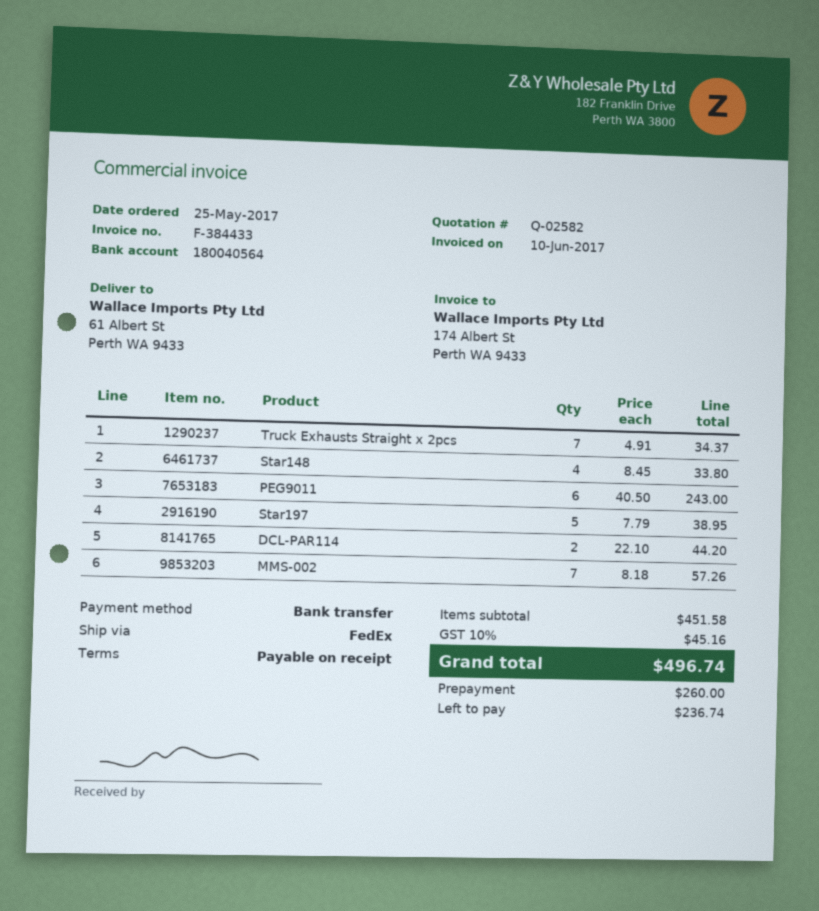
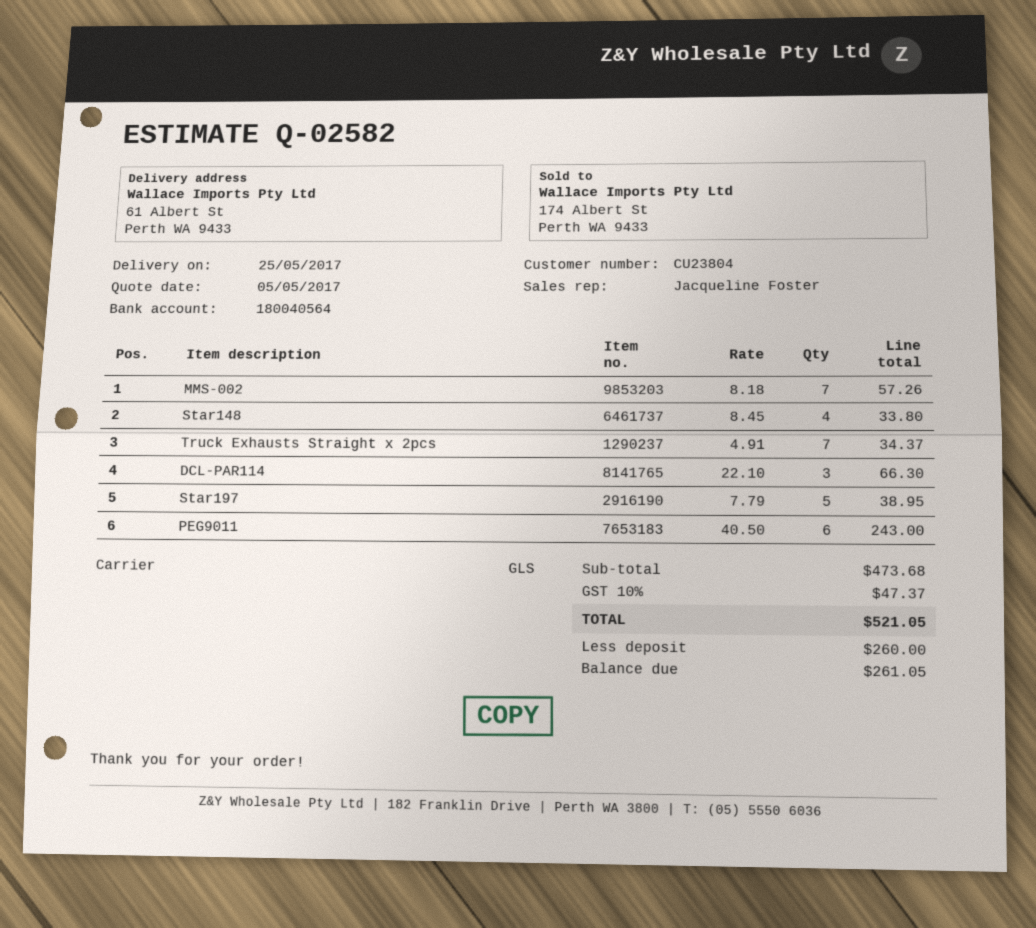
shipping method: FedEx -> GLS
DCL-PAR114: 2 x 22.10 = 44.20 -> 3 x 22.10 = 66.30
subtotal: 451.58 -> 473.68
tax: 10% = 45.16 -> 10% = 47.37
total: 496.74 -> 521.05
balance: 236.74 -> 261.05

